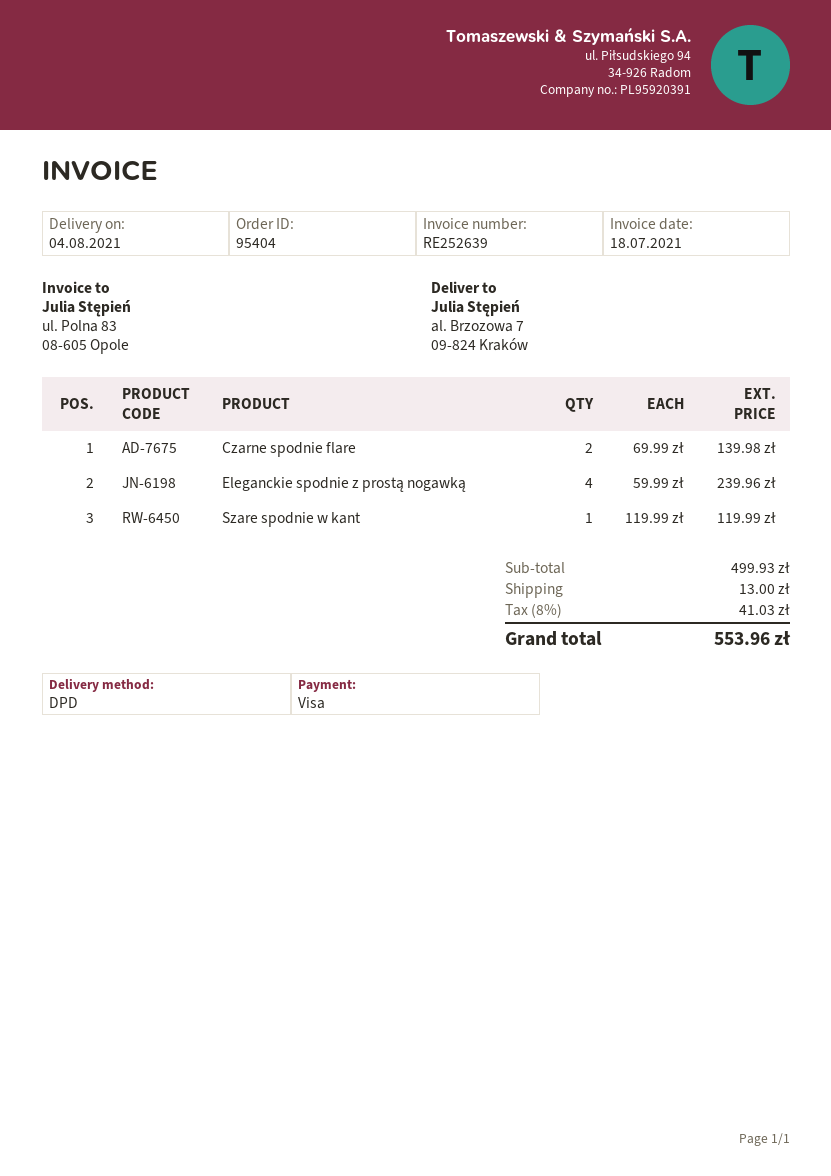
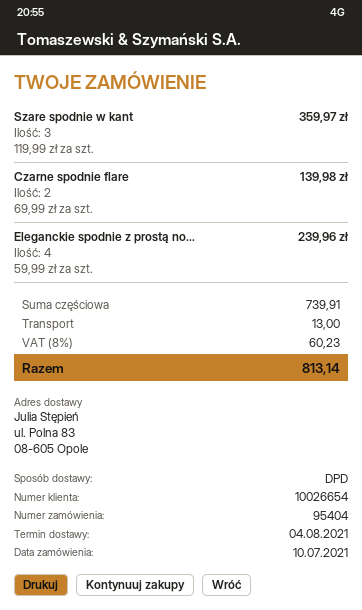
ship to: al. Brzozowa 7, 09-824 Kraków -> ul. Polna 83, 08-605 Opole
Szare spodnie w kant: 1 x 119.99 = 119.99 -> 3 x 119.99 = 359.97
subtotal: 499.93 -> 739.91
tax: 8% = 41.03 -> 8% = 60.23
total: 553.96 -> 813.14

